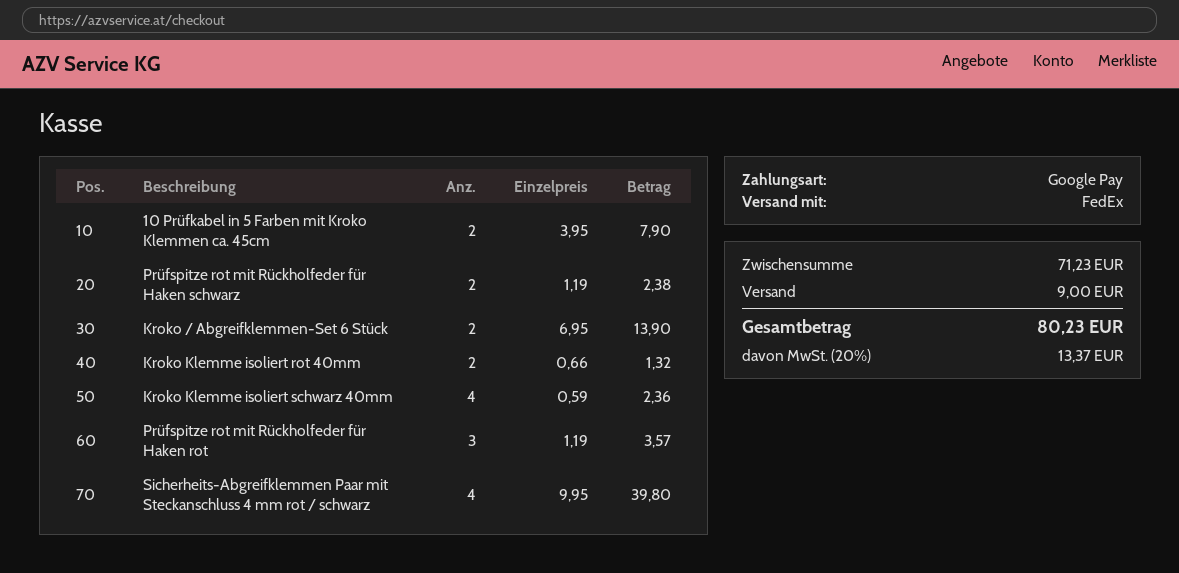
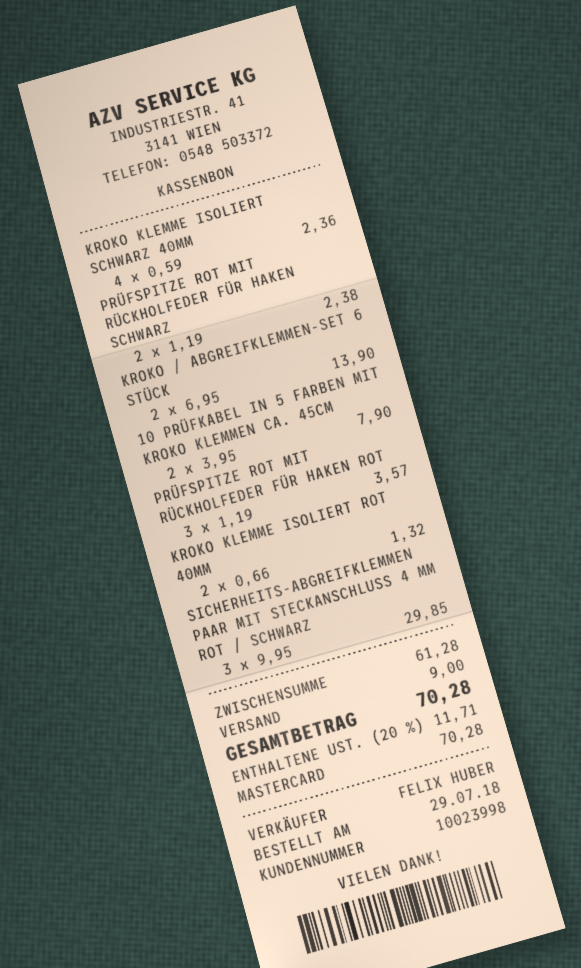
payment method: Google Pay -> Mastercard
Sicherheits-Abgreifklemmen Paar mit Steckanschluss 4 mm rot / schwarz: 4 x 9.95 = 39.80 -> 3 x 9.95 = 29.85
subtotal: 71.23 -> 61.28
tax: 20% = 13.37 -> 20% = 11.71
total: 80.23 -> 70.28

